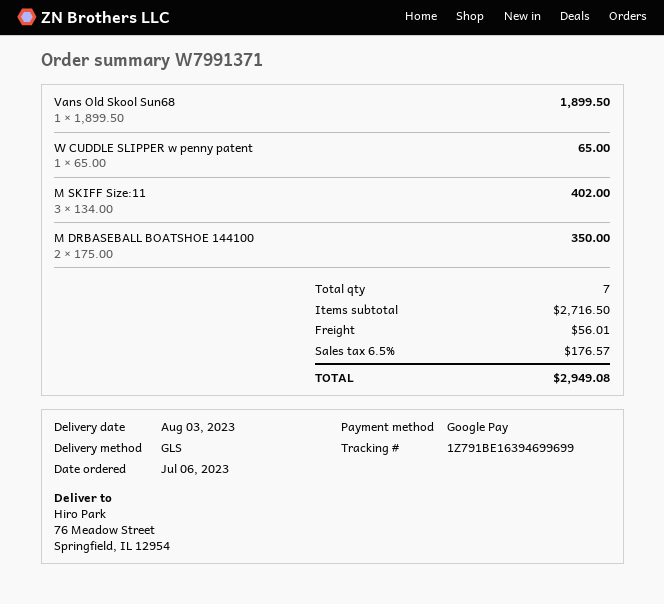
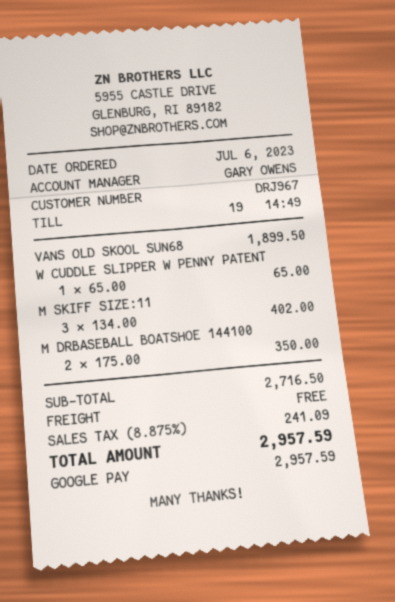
shipping: 56.01 -> 0.00
tax: 6.5% = 176.57 -> 8.875% = 241.09
total: 2949.08 -> 2957.59

